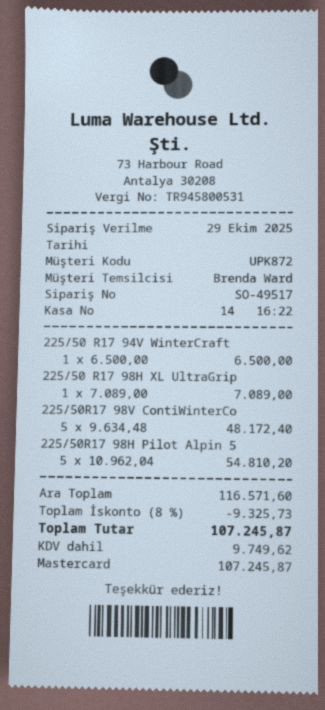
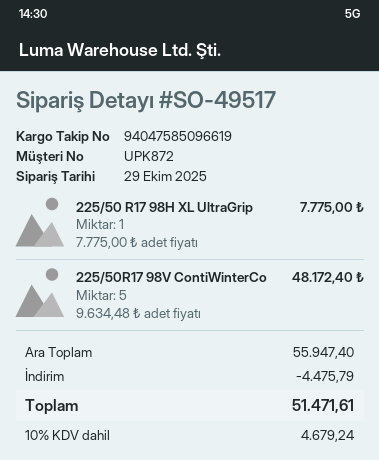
225/50 R17 94V WinterCraft: 1 x 6500.00 = 6500.00 -> none
225/50 R17 98H XL UltraGrip: 1 x 7089.00 = 7089.00 -> 1 x 7775.00 = 7775.00
225/50R17 98H Pilot Alpin 5: 5 x 10962.04 = 54810.20 -> none
subtotal: 116571.60 -> 55947.40
discount: 9325.73 -> 4475.79
tax: 9749.62 -> 4679.24
total: 107245.87 -> 51471.61

